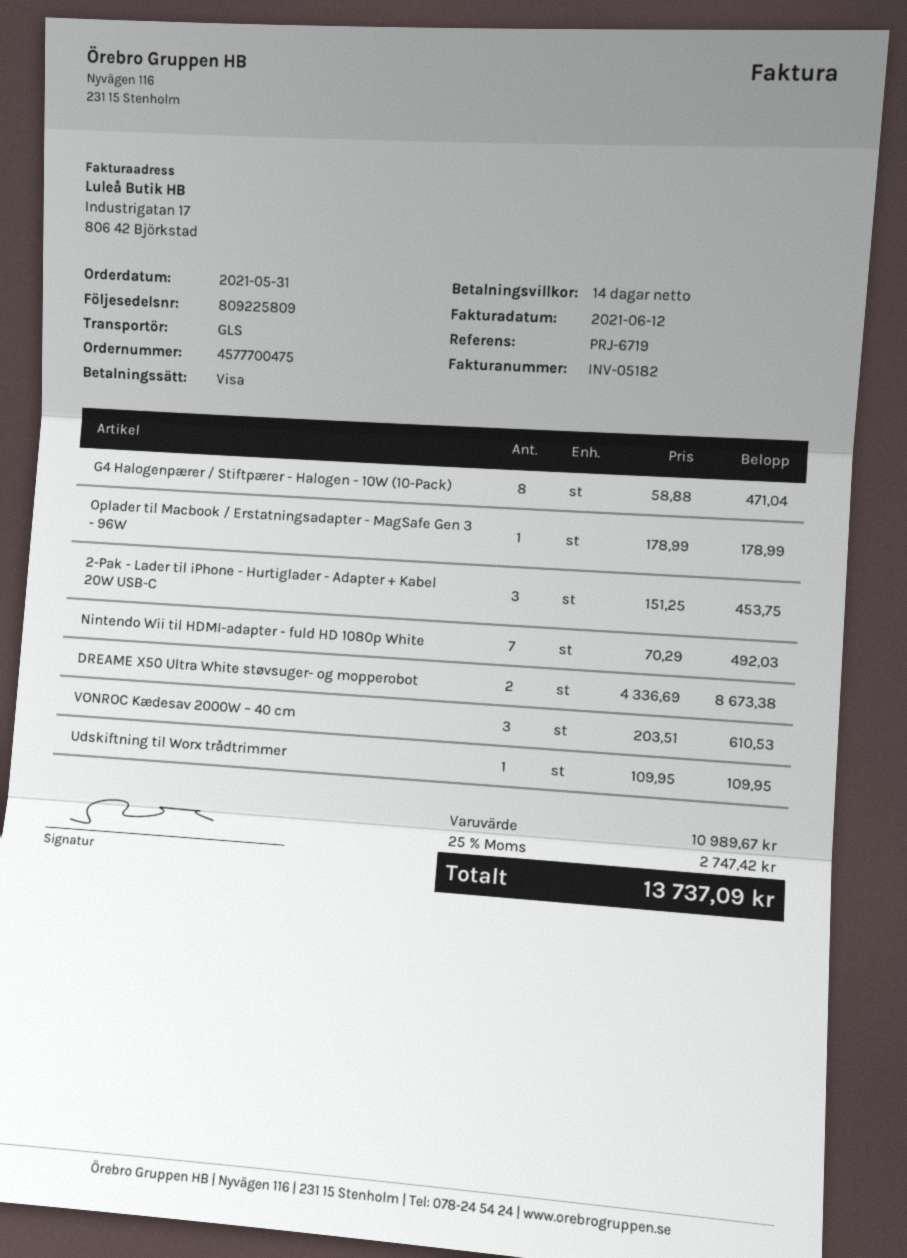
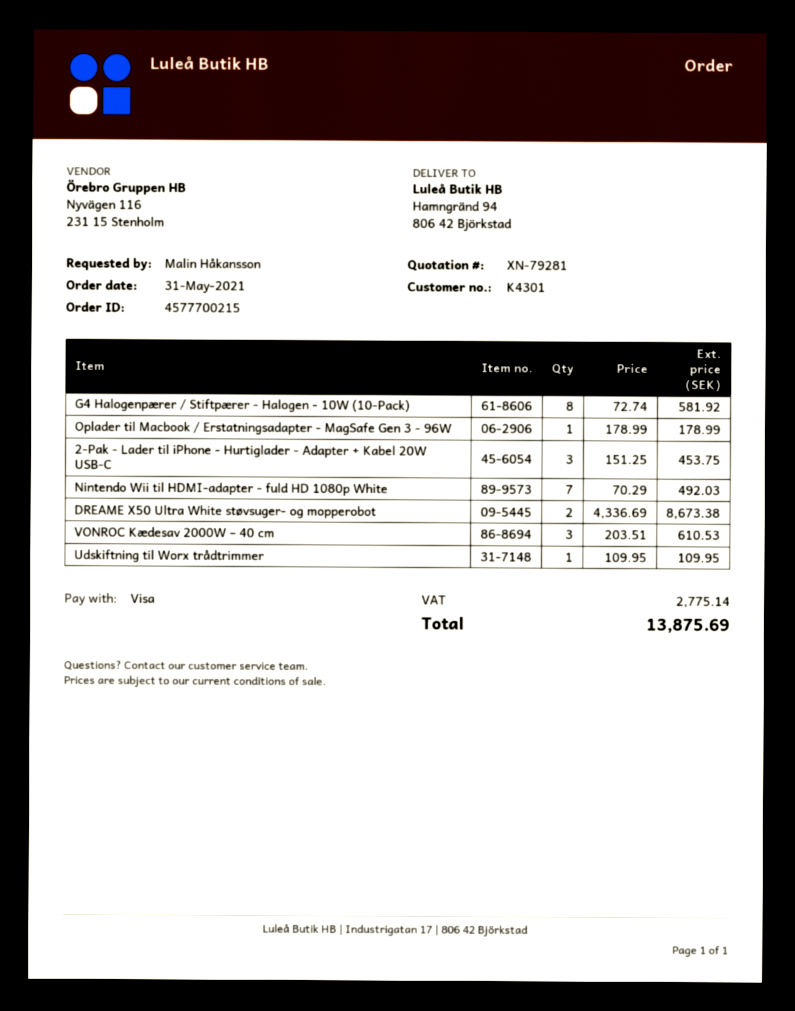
order number: 4577700475 -> 4577700215
G4 Halogenpærer / Stiftpærer - Halogen - 10W (10-Pack): 8 x 58.88 = 471.04 -> 8 x 72.74 = 581.92
tax: 2747.42 -> 2775.14
total: 13737.09 -> 13875.69

